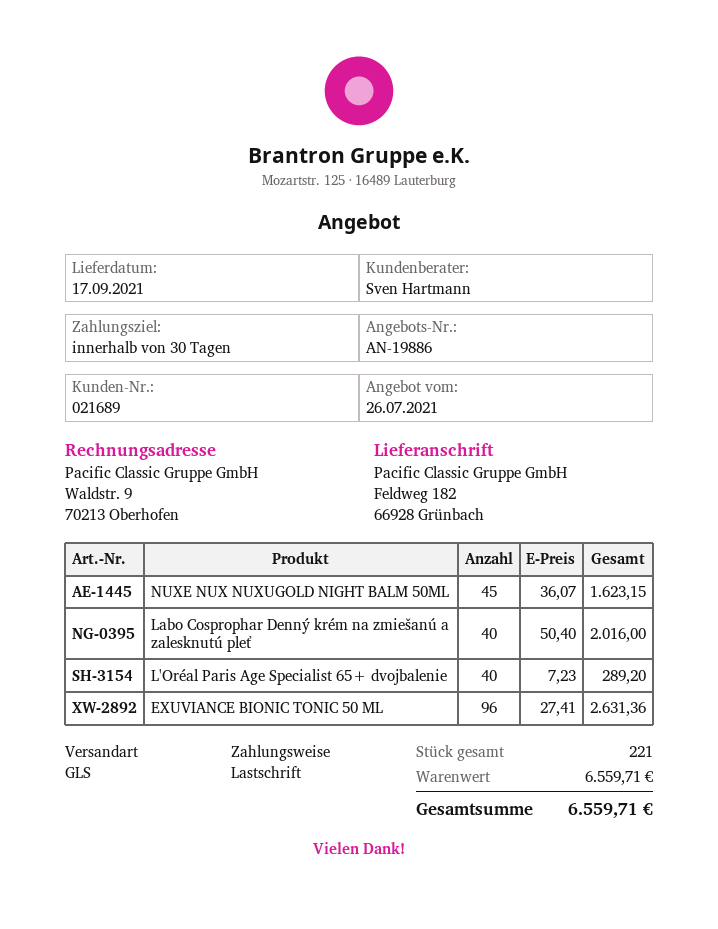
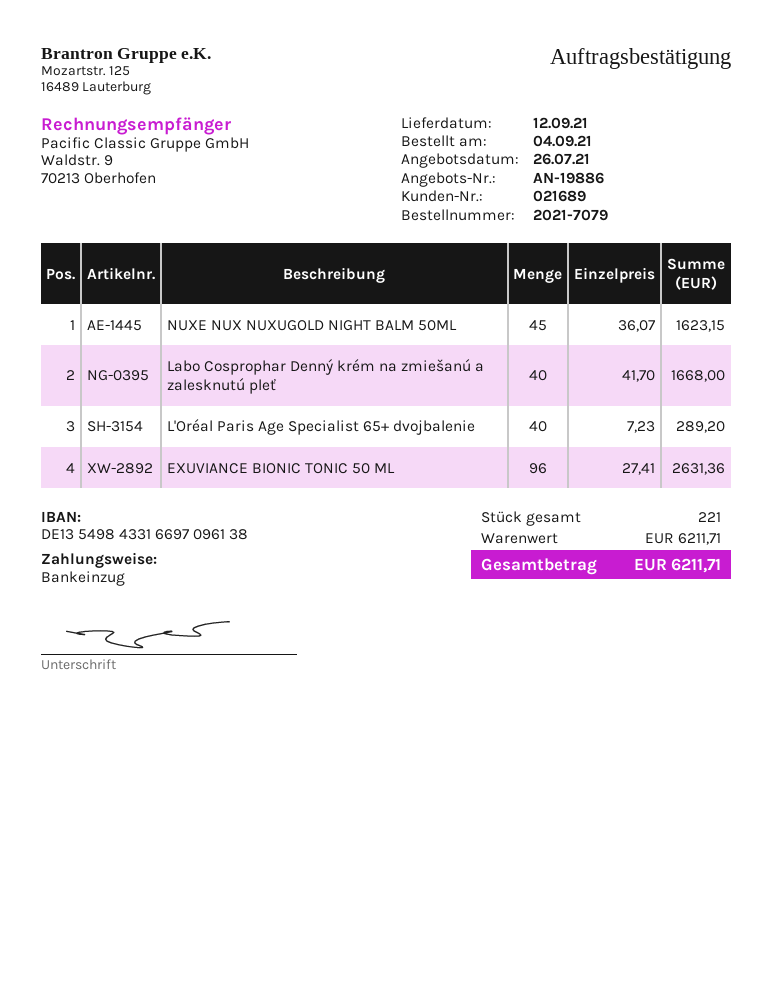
delivery date: 2021-09-17 -> 2021-09-12
Labo Cosprophar Denný krém na zmiešanú a zalesknutú pleť: 40 x 50.40 = 2016.00 -> 40 x 41.70 = 1668.00
subtotal: 6559.71 -> 6211.71
total: 6559.71 -> 6211.71

